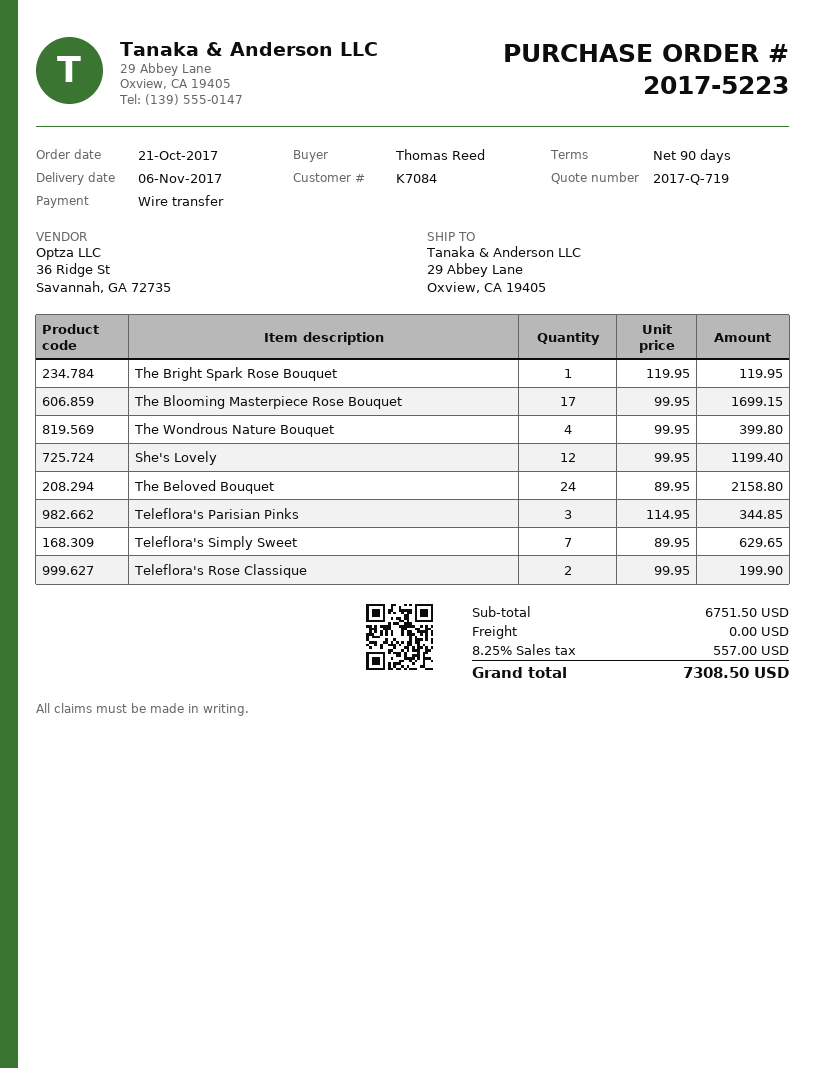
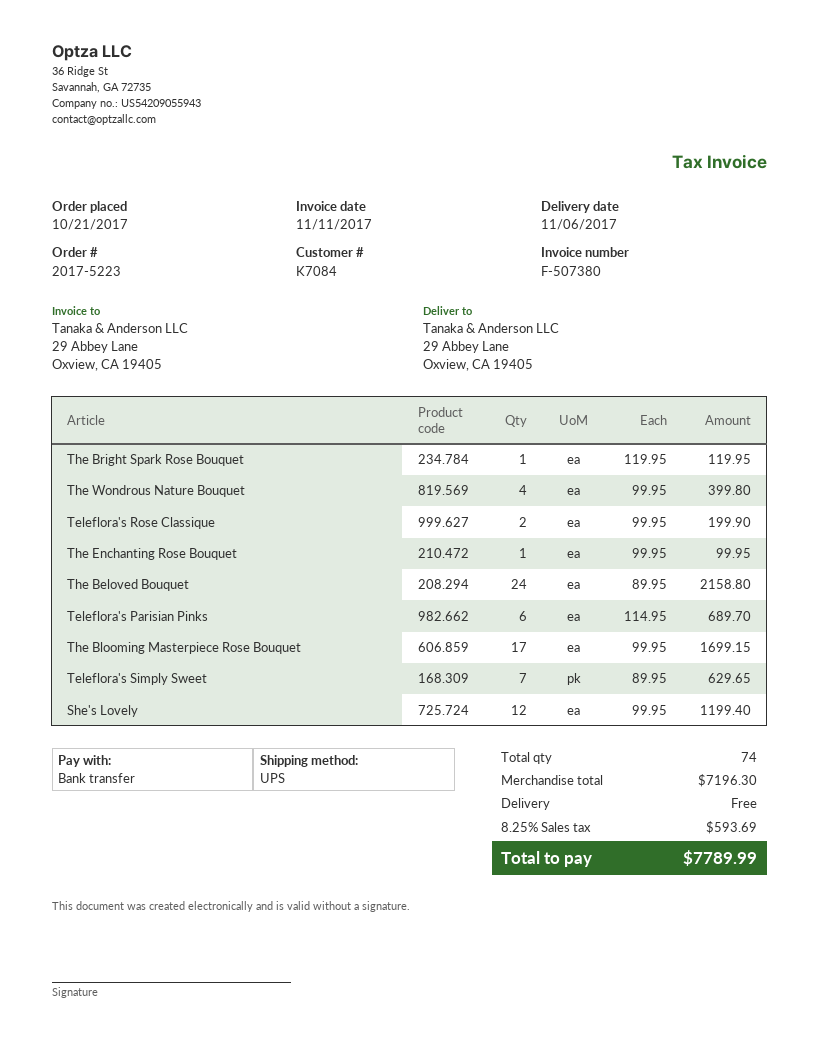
Teleflora's Parisian Pinks: 3 x 114.95 = 344.85 -> 6 x 114.95 = 689.70
The Enchanting Rose Bouquet: none -> 1 x 99.95 = 99.95
subtotal: 6751.50 -> 7196.30
tax: 8.25% = 557.00 -> 8.25% = 593.69
total: 7308.50 -> 7789.99

